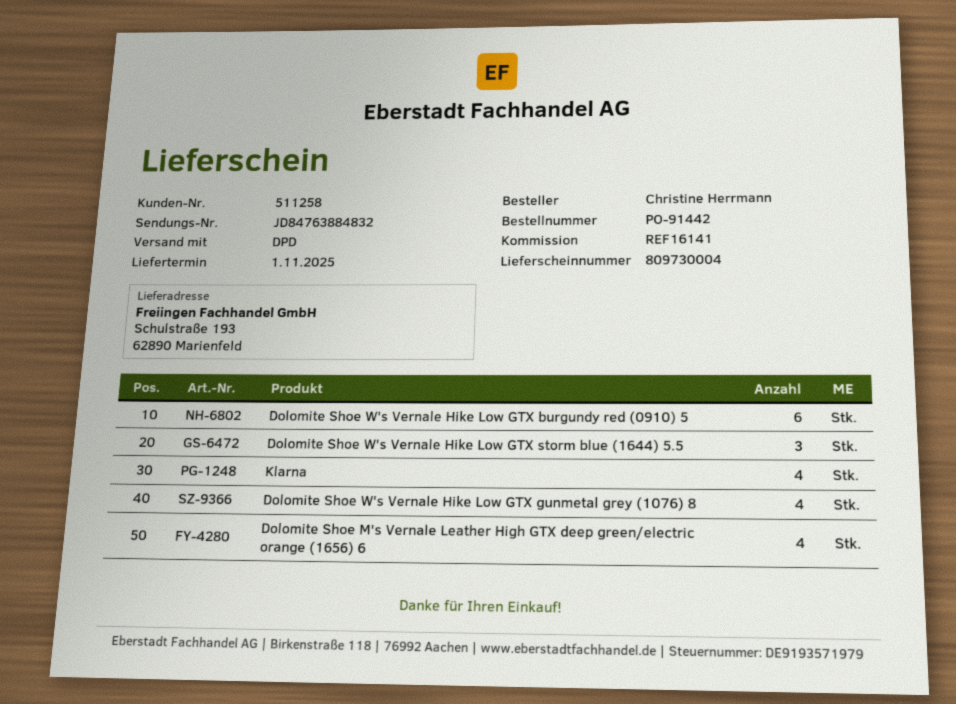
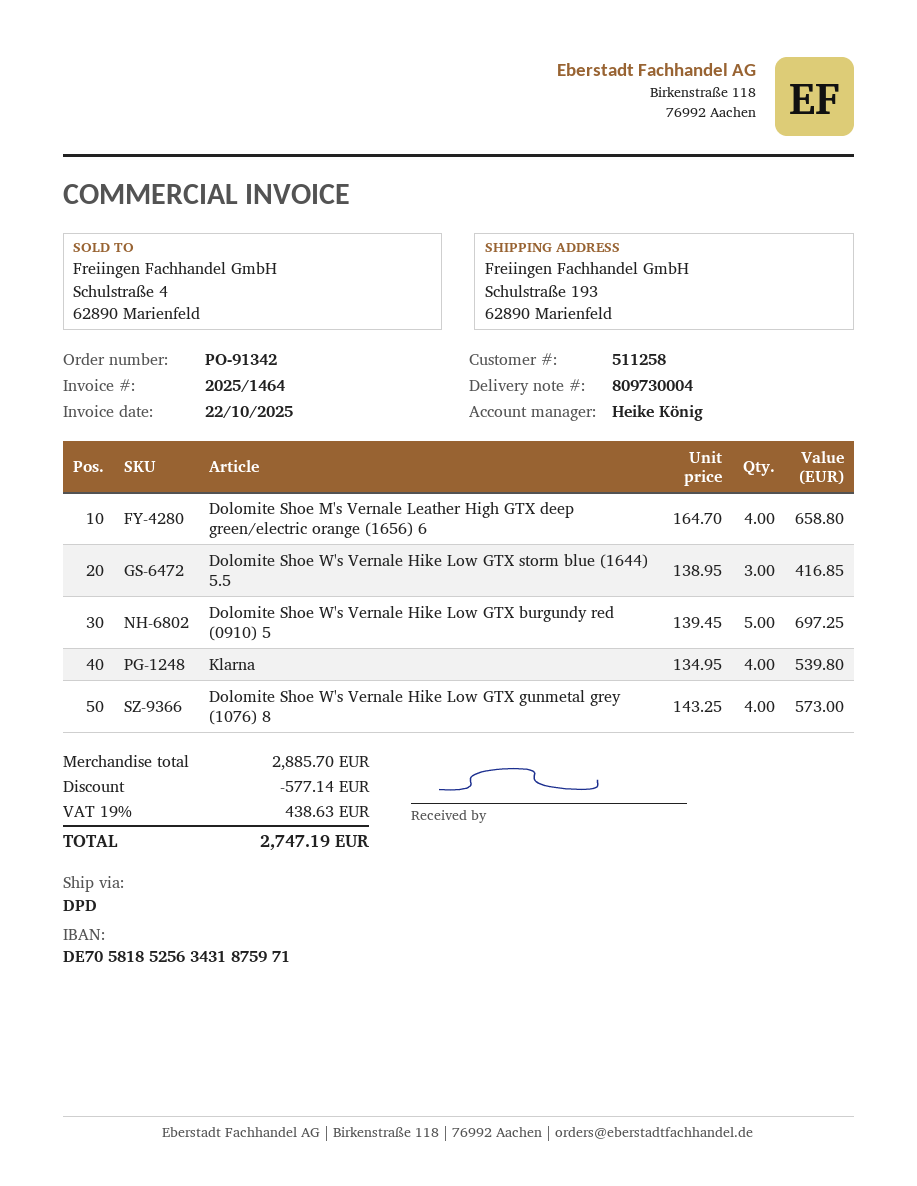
order number: PO-91442 -> PO-91342
Dolomite Shoe W's Vernale Hike Low GTX burgundy red (0910) 5: 6 -> 5

